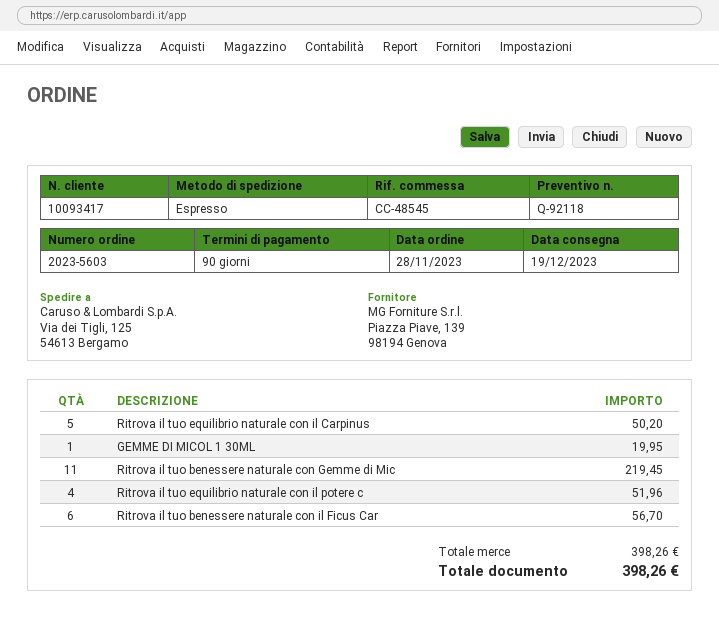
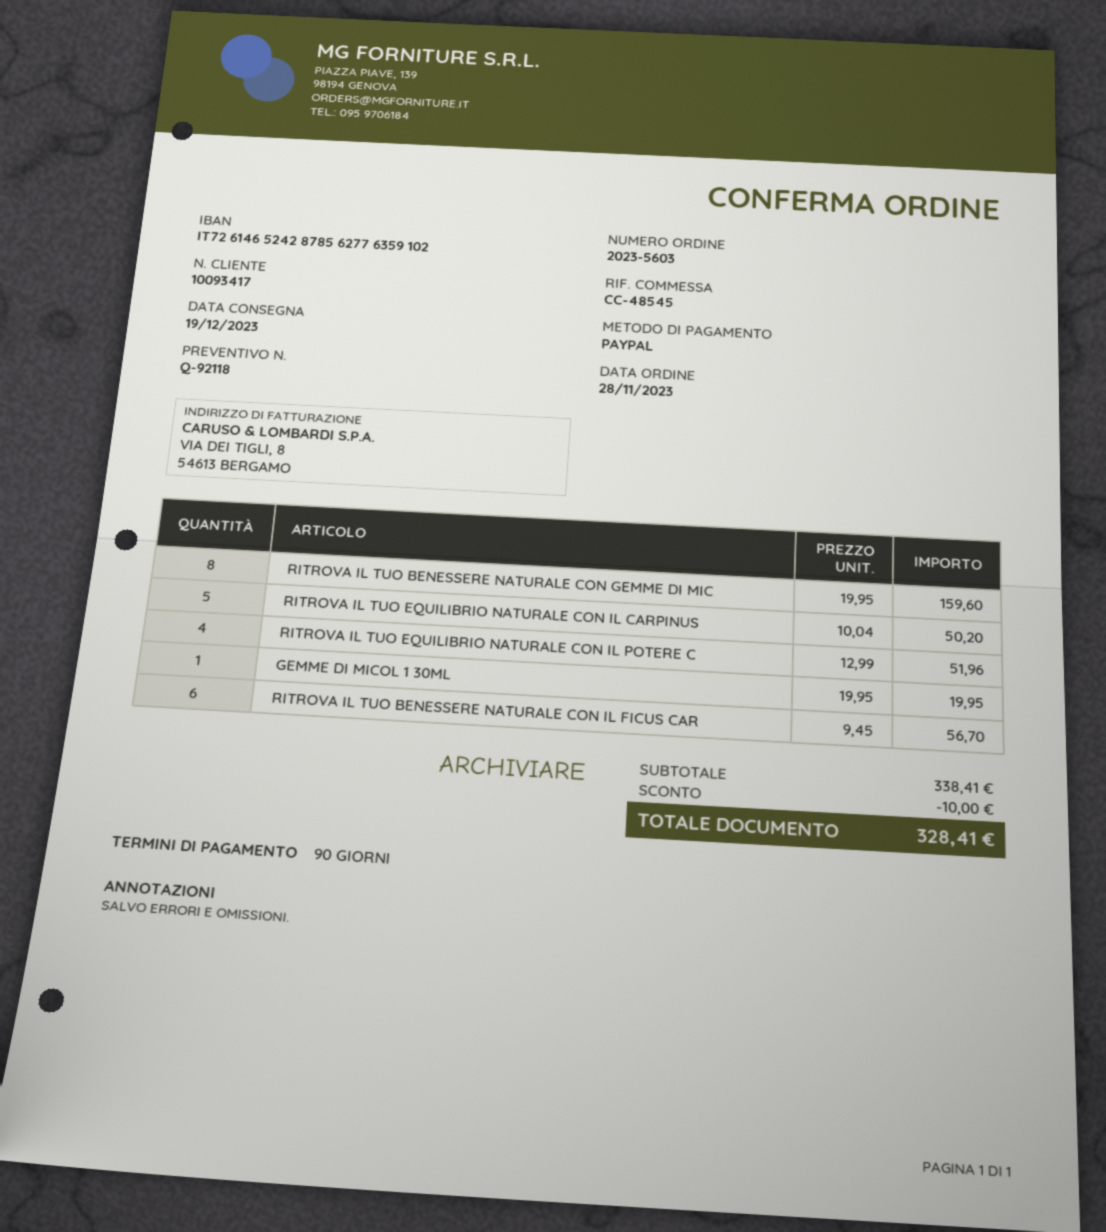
Ritrova il tuo benessere naturale con Gemme di Mic: 11 for 219.45 -> 8 for 159.60
subtotal: 398.26 -> 338.41
discount: none -> 10.00
total: 398.26 -> 328.41

